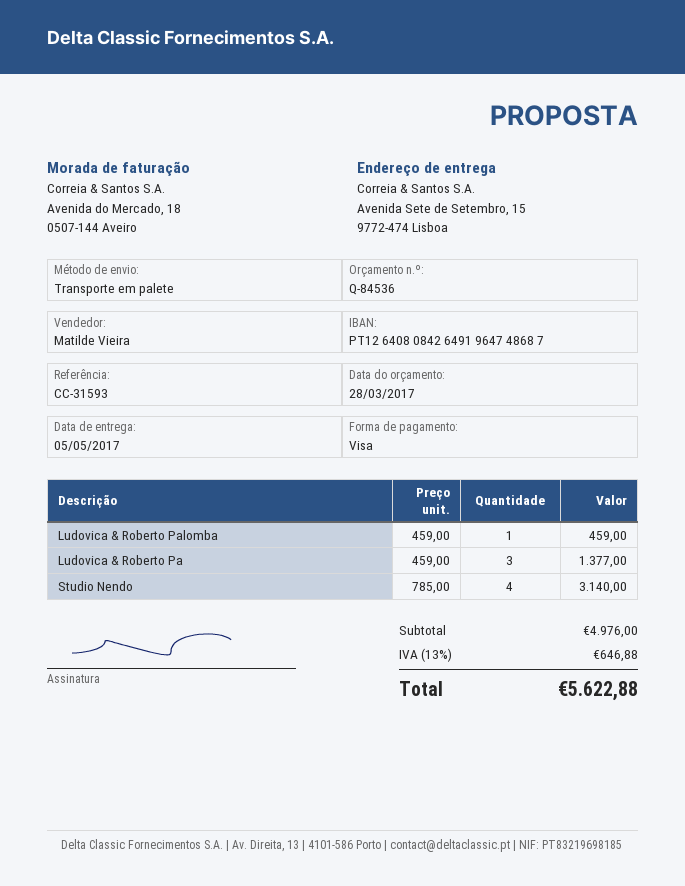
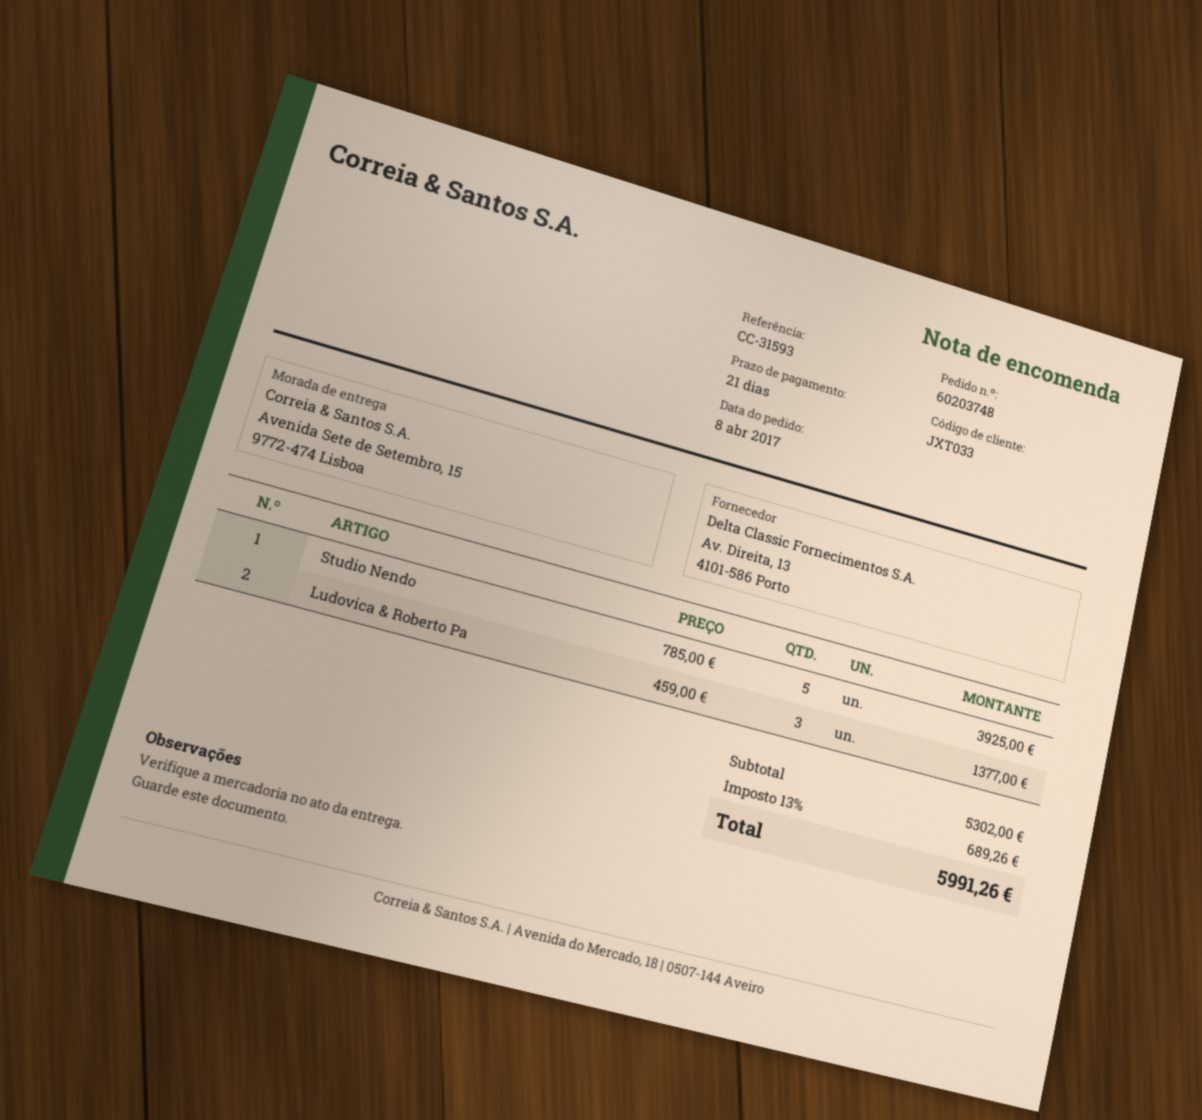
Ludovica & Roberto Palomba: 1 x 459.00 = 459.00 -> none
Studio Nendo: 4 x 785.00 = 3140.00 -> 5 x 785.00 = 3925.00
subtotal: 4976.00 -> 5302.00
tax: 13% = 646.88 -> 13% = 689.26
total: 5622.88 -> 5991.26

